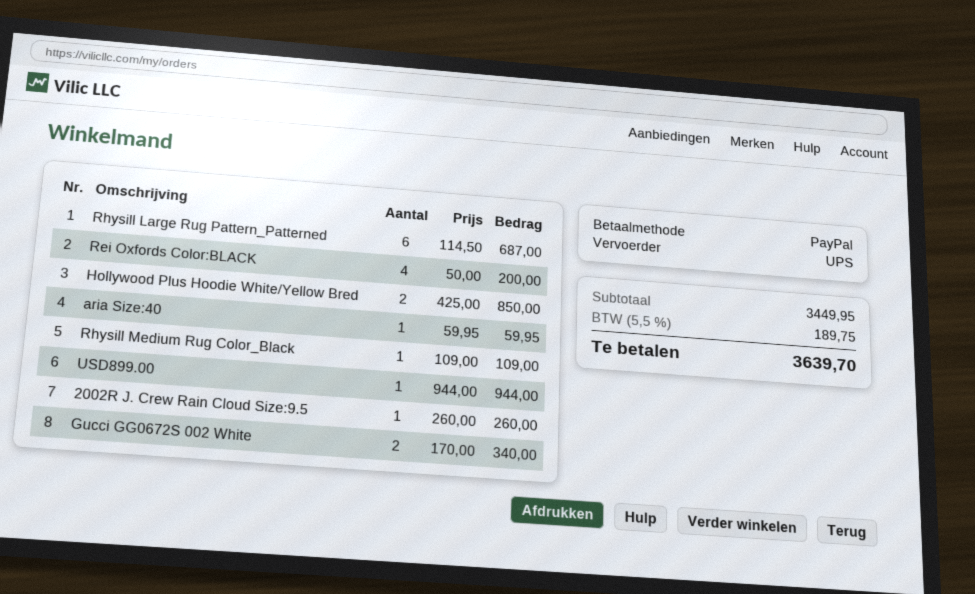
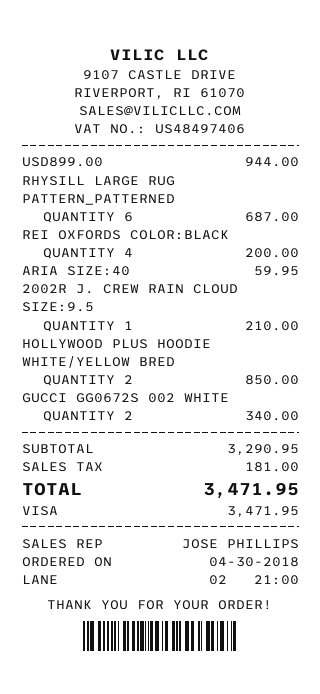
payment method: PayPal -> Visa
Rhysill Medium Rug Color_Black: 1 for 109.00 -> none
2002R J. Crew Rain Cloud Size:9.5: 1 for 260.00 -> 1 for 210.00
subtotal: 3449.95 -> 3290.95
tax: 189.75 -> 181.00
total: 3639.70 -> 3471.95

